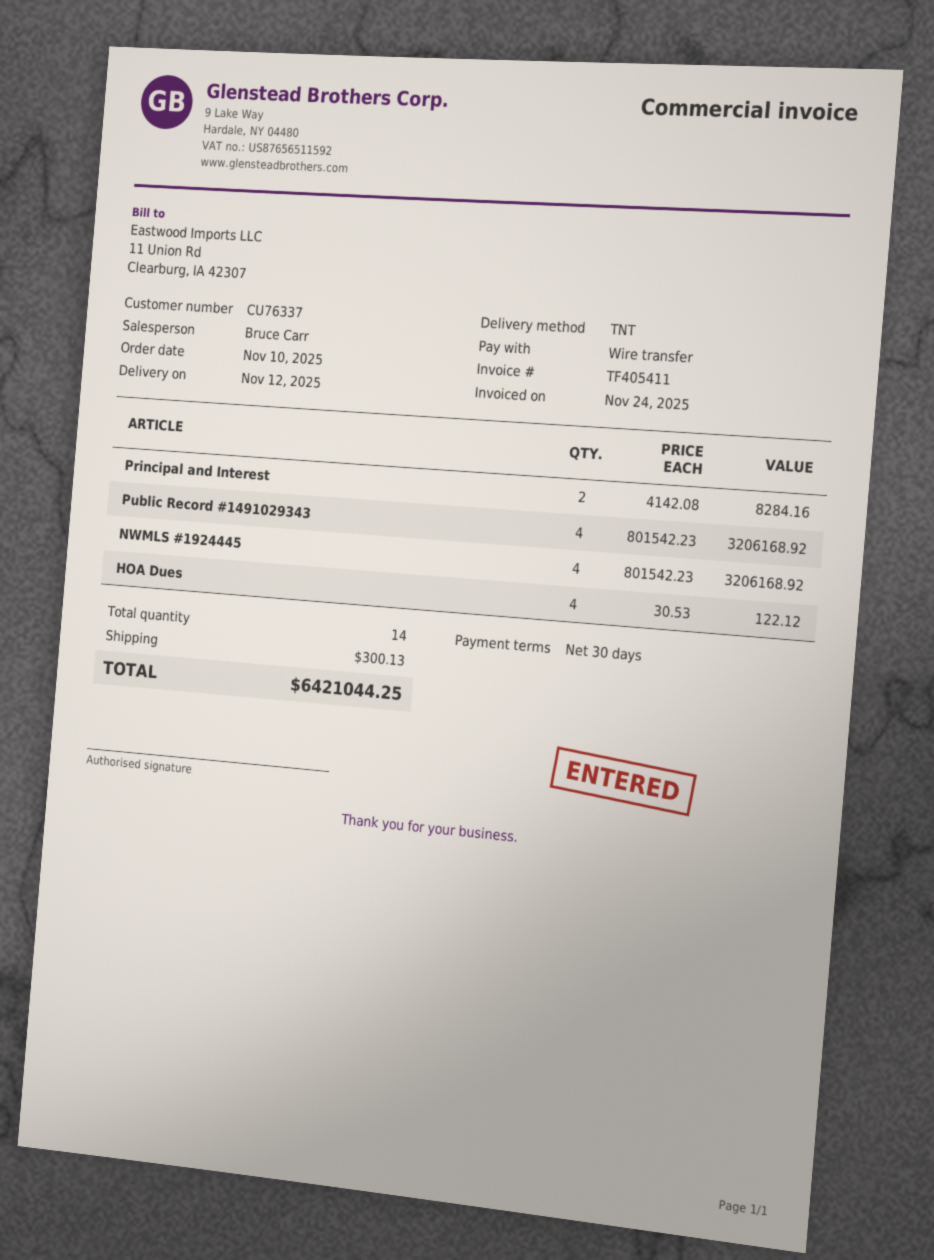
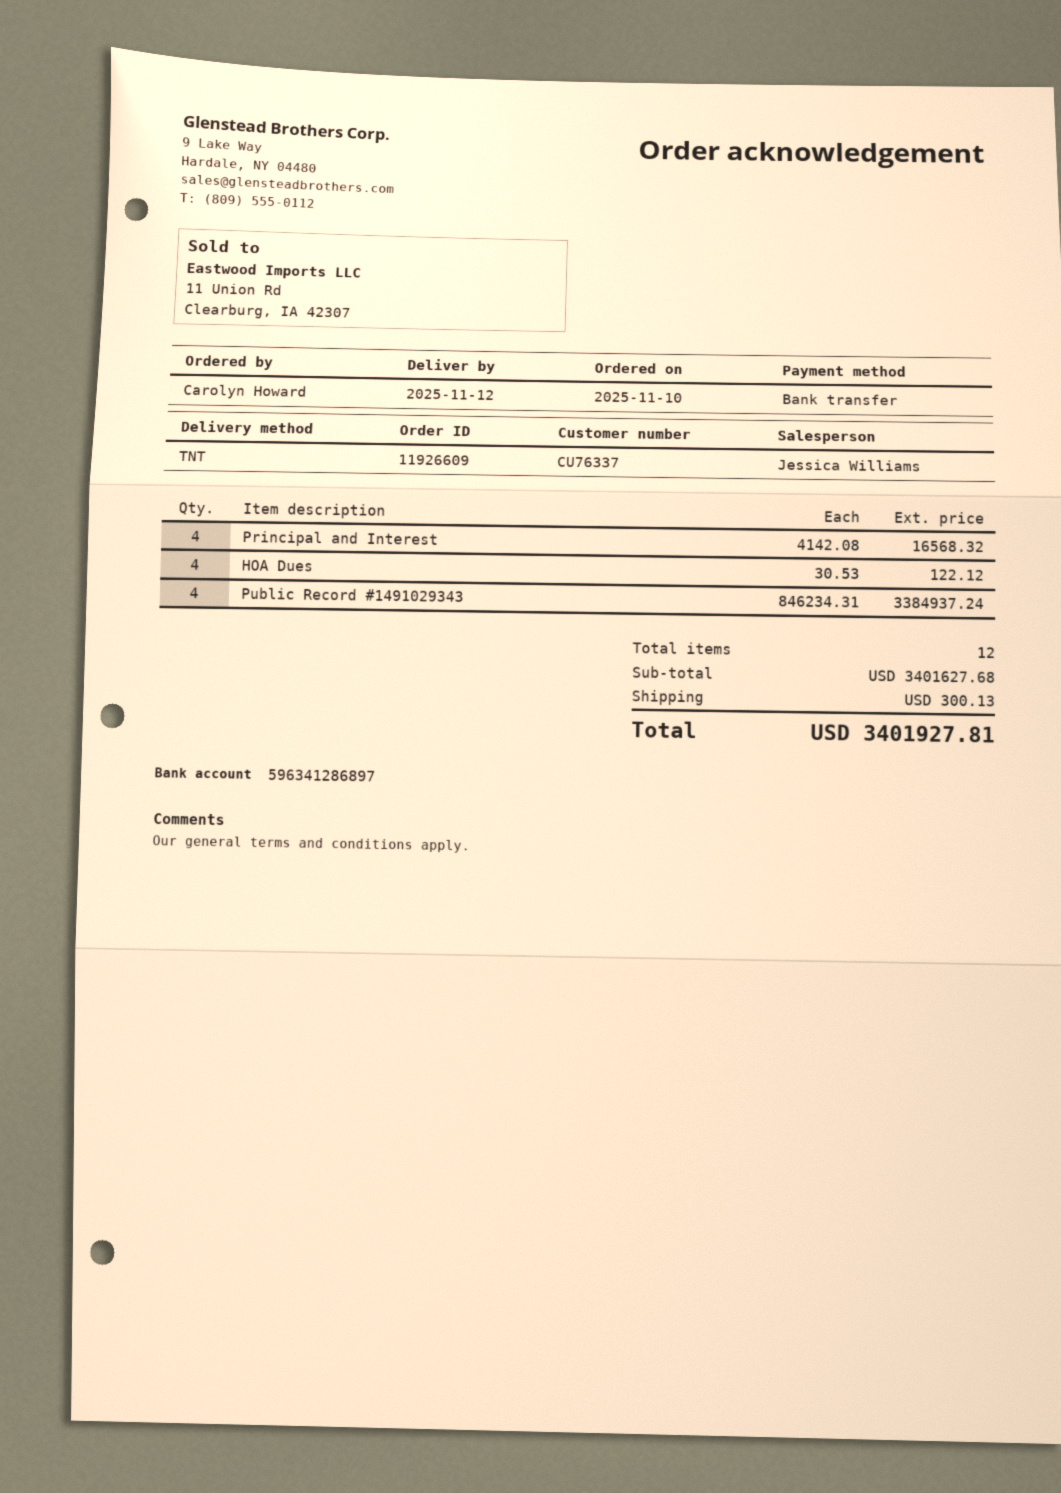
sales rep: Bruce Carr -> Jessica Williams
Principal and Interest: 2 x 4142.08 = 8284.16 -> 4 x 4142.08 = 16568.32
Public Record #1491029343: 4 x 801542.23 = 3206168.92 -> 4 x 846234.31 = 3384937.24
NWMLS #1924445: 4 x 801542.23 = 3206168.92 -> none
total quantity: 14 -> 12
total: 6421044.25 -> 3401927.81

